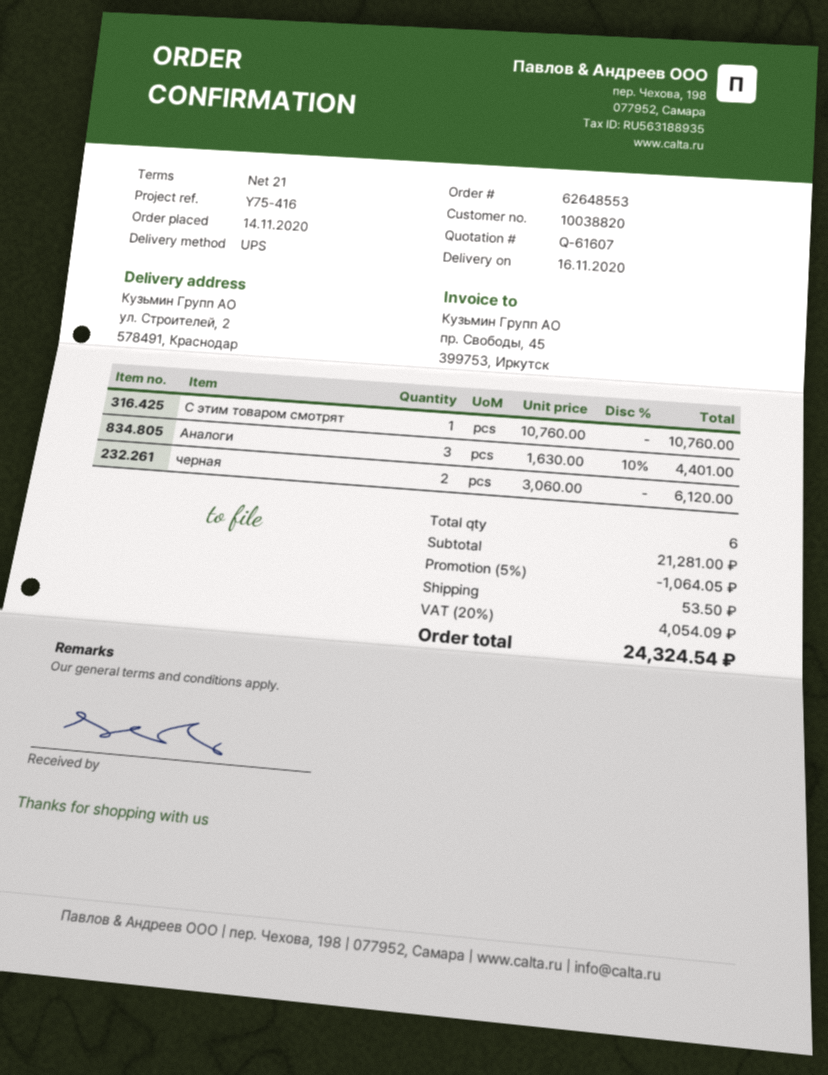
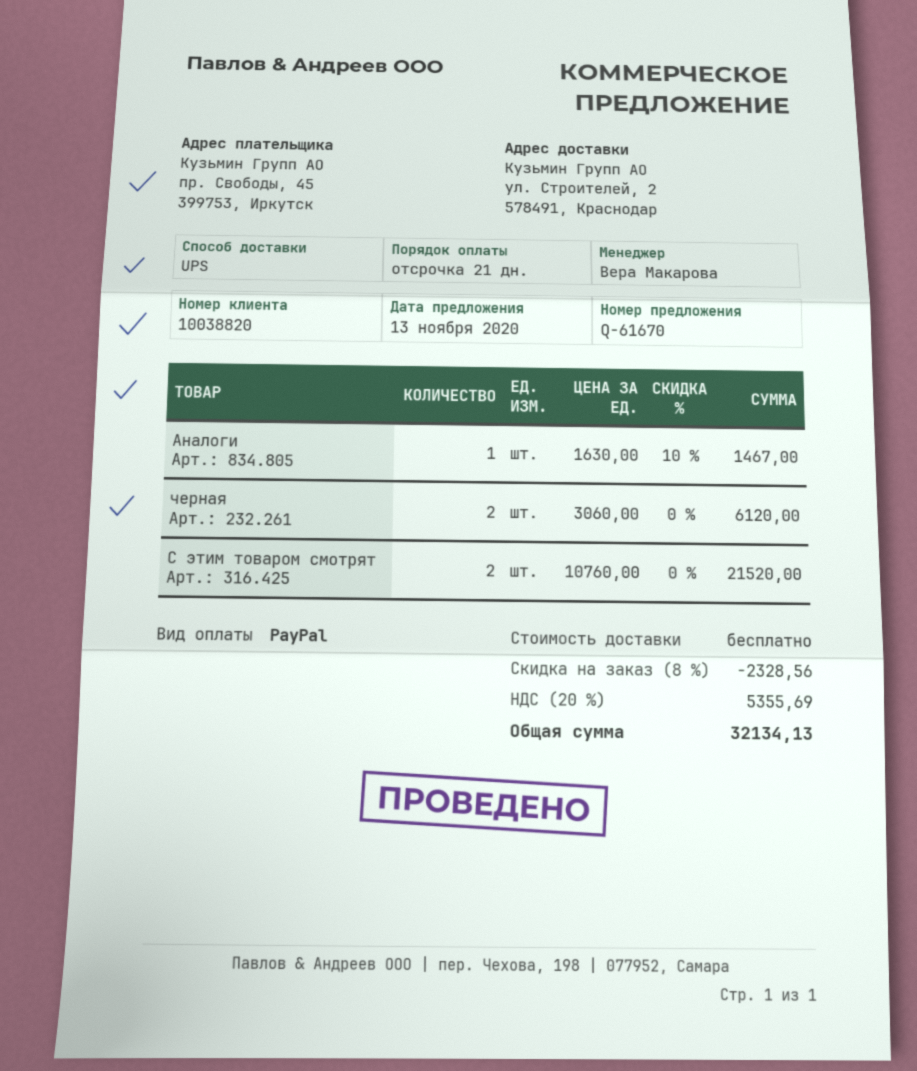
quote number: Q-61607 -> Q-61670
С этим товаром смотрят: 1 x 10760.00 = 10760.00 -> 2 x 10760.00 = 21520.00
Аналоги: 3 x 1630.00 - 10% = 4401.00 -> 1 x 1630.00 - 10% = 1467.00
discount: 5% = 1064.05 -> 8% = 2328.56
shipping: 53.50 -> 0.00
tax: 20% = 4054.09 -> 20% = 5355.69
total: 24324.54 -> 32134.13

